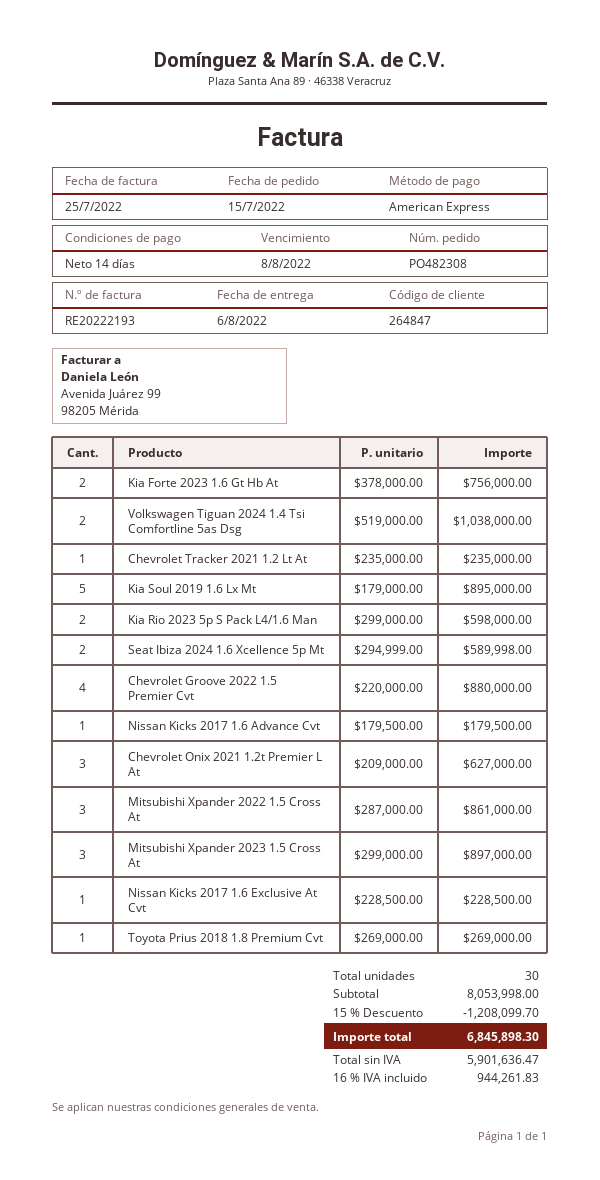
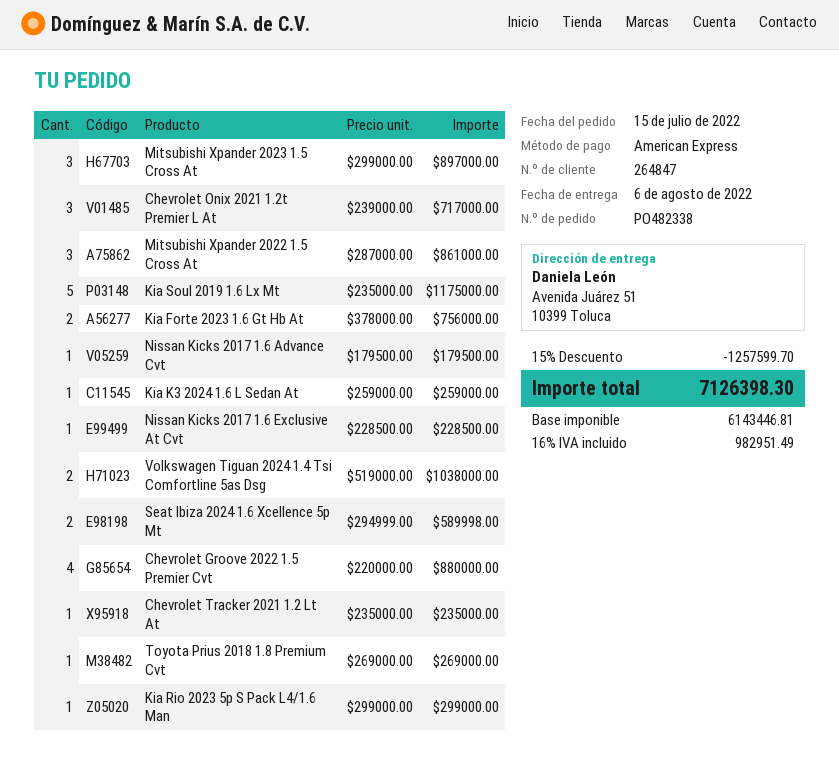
order number: PO482308 -> PO482338
Kia Soul 2019 1.6 Lx Mt: 5 x 179000.00 = 895000.00 -> 5 x 235000.00 = 1175000.00
Kia Rio 2023 5p S Pack L4/1.6 Man: 2 x 299000.00 = 598000.00 -> 1 x 299000.00 = 299000.00
Chevrolet Onix 2021 1.2t Premier L At: 3 x 209000.00 = 627000.00 -> 3 x 239000.00 = 717000.00
Kia K3 2024 1.6 L Sedan At: none -> 1 x 259000.00 = 259000.00
discount: 15% = 1208099.70 -> 15% = 1257599.70
net: 5901636.47 -> 6143446.81
tax: 16% = 944261.83 -> 16% = 982951.49
total: 6845898.30 -> 7126398.30

